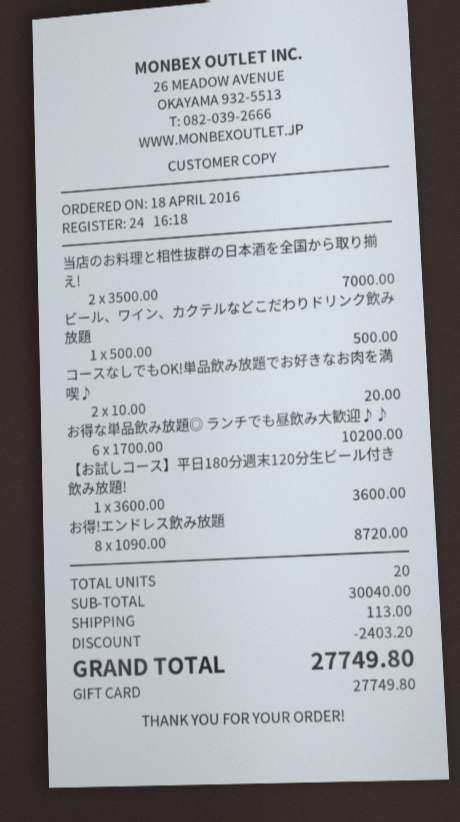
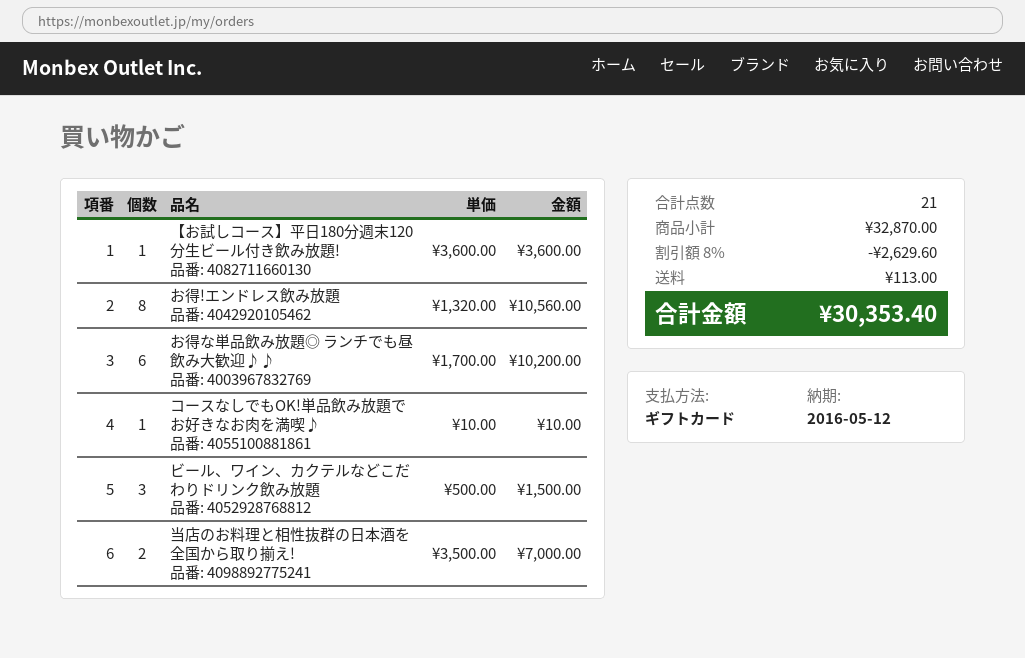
ビール、ワイン、カクテルなどこだわりドリンク飲み放題: 1 x 500.00 = 500.00 -> 3 x 500.00 = 1500.00
コースなしでもOK!単品飲み放題でお好きなお肉を満喫♪: 2 x 10.00 = 20.00 -> 1 x 10.00 = 10.00
お得!エンドレス飲み放題: 8 x 1090.00 = 8720.00 -> 8 x 1320.00 = 10560.00
total quantity: 20 -> 21
subtotal: 30040.00 -> 32870.00
discount: 2403.20 -> 2629.60
total: 27749.80 -> 30353.40

